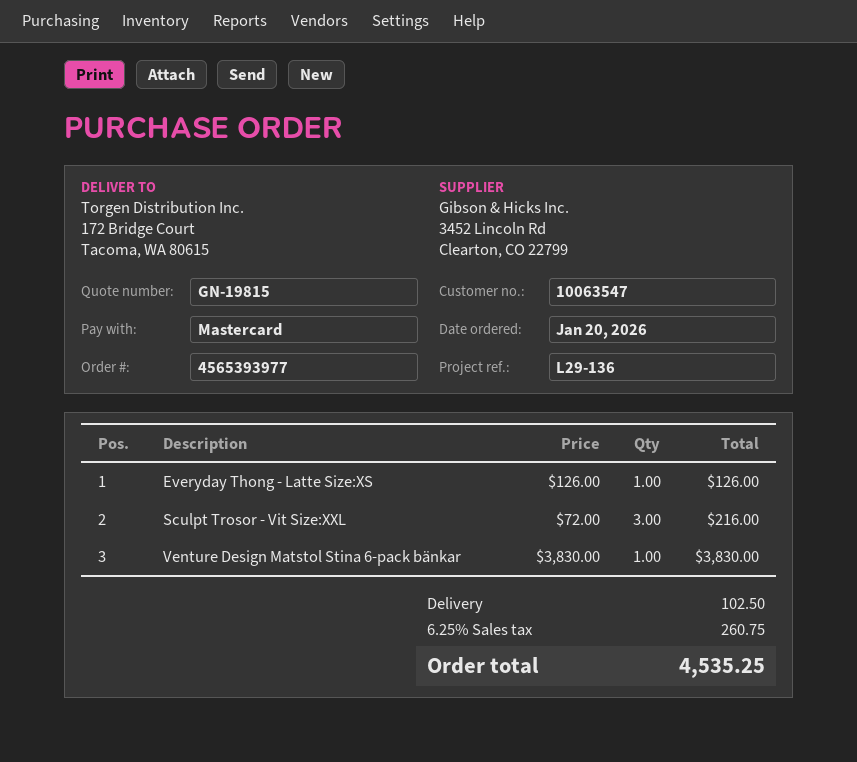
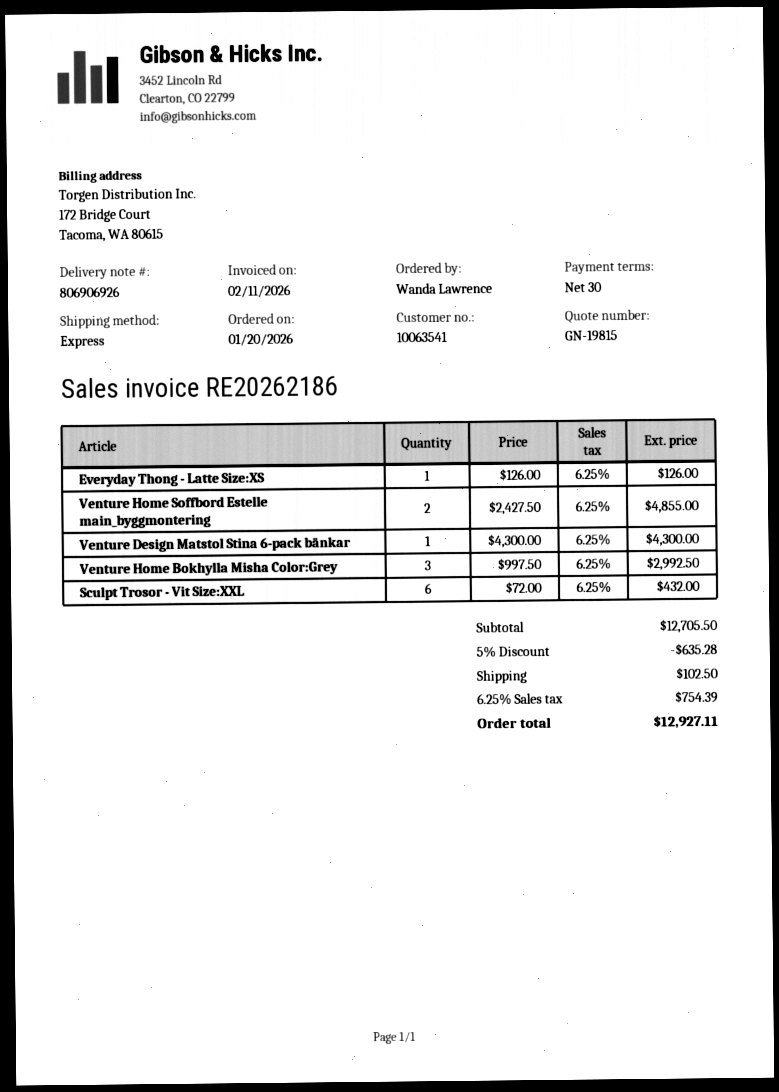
customer number: 10063547 -> 10063541
Sculpt Trosor - Vit Size:XXL: 3 x 72.00 = 216.00 -> 6 x 72.00 = 432.00
Venture Design Matstol Stina 6-pack bänkar: 1 x 3830.00 = 3830.00 -> 1 x 4300.00 = 4300.00
Venture Home Soffbord Estelle main_byggmontering: none -> 2 x 2427.50 = 4855.00
Venture Home Bokhylla Misha Color:Grey: none -> 3 x 997.50 = 2992.50
discount: none -> 5% = 635.28
tax: 6.25% = 260.75 -> 6.25% = 754.39
total: 4535.25 -> 12927.11

